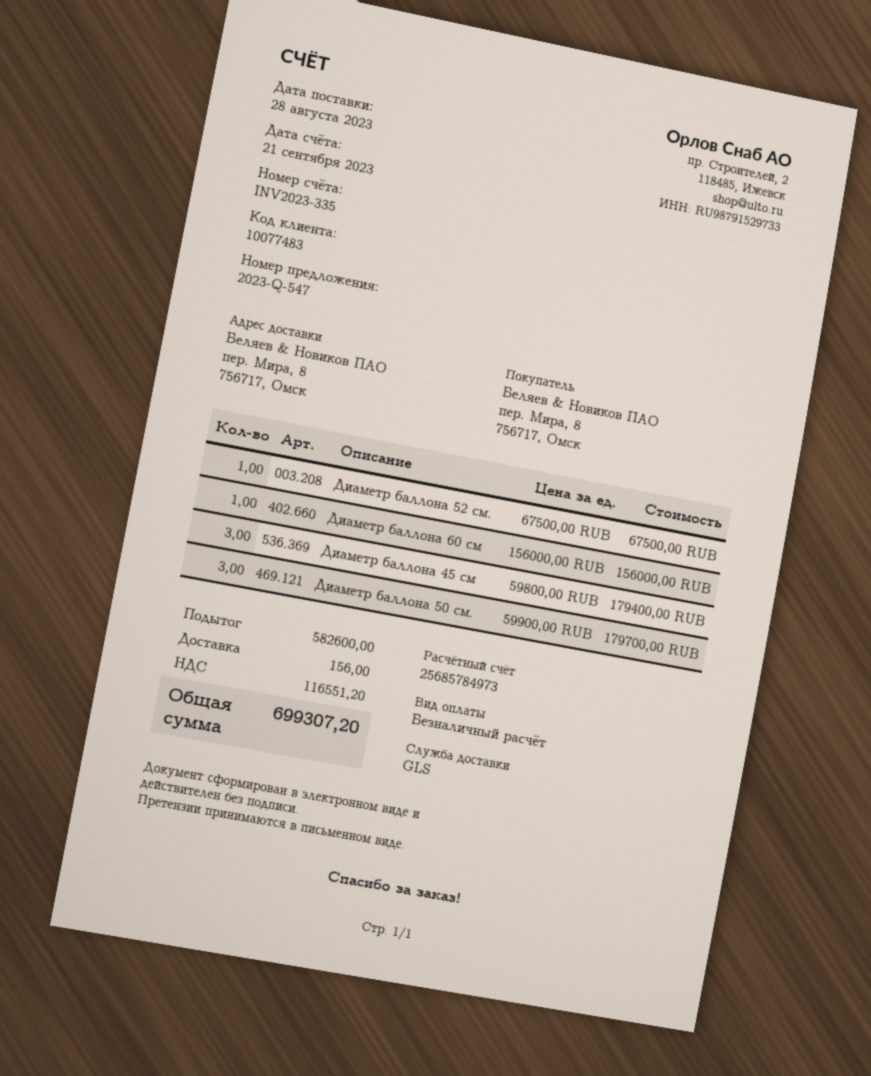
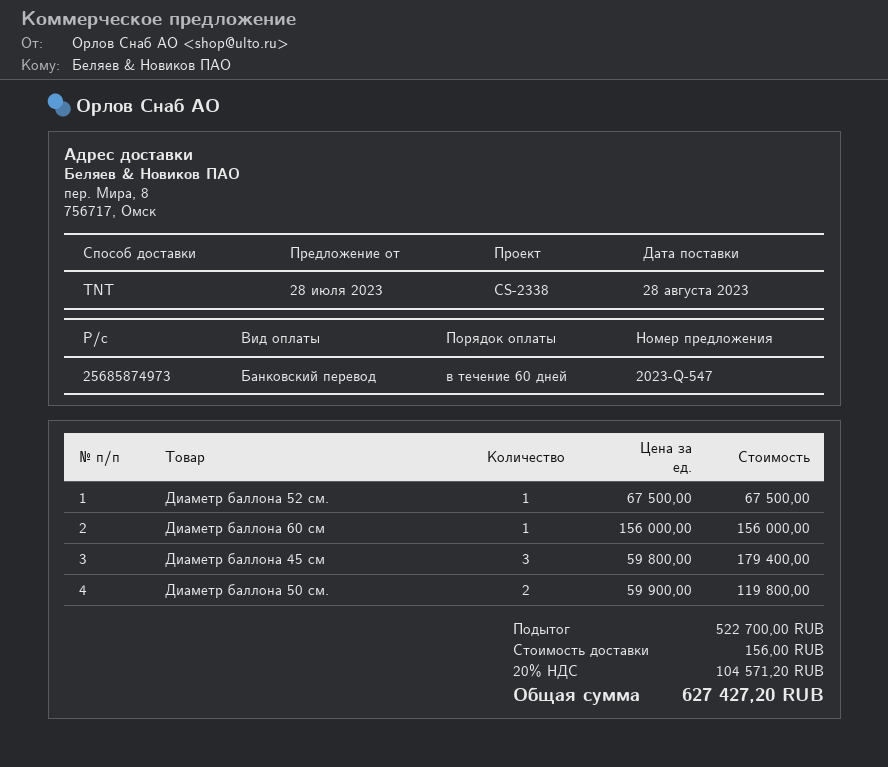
bank account: 25685784973 -> 25685874973
shipping method: GLS -> TNT
Диаметр баллона 50 см.: 3 x 59900.00 = 179700.00 -> 2 x 59900.00 = 119800.00
subtotal: 582600.00 -> 522700.00
tax: 116551.20 -> 104571.20
total: 699307.20 -> 627427.20

